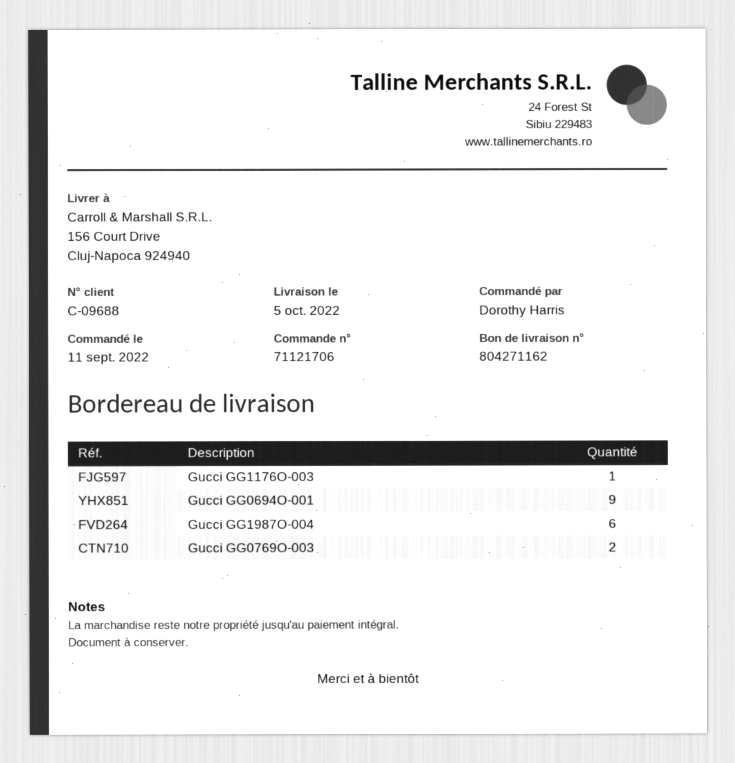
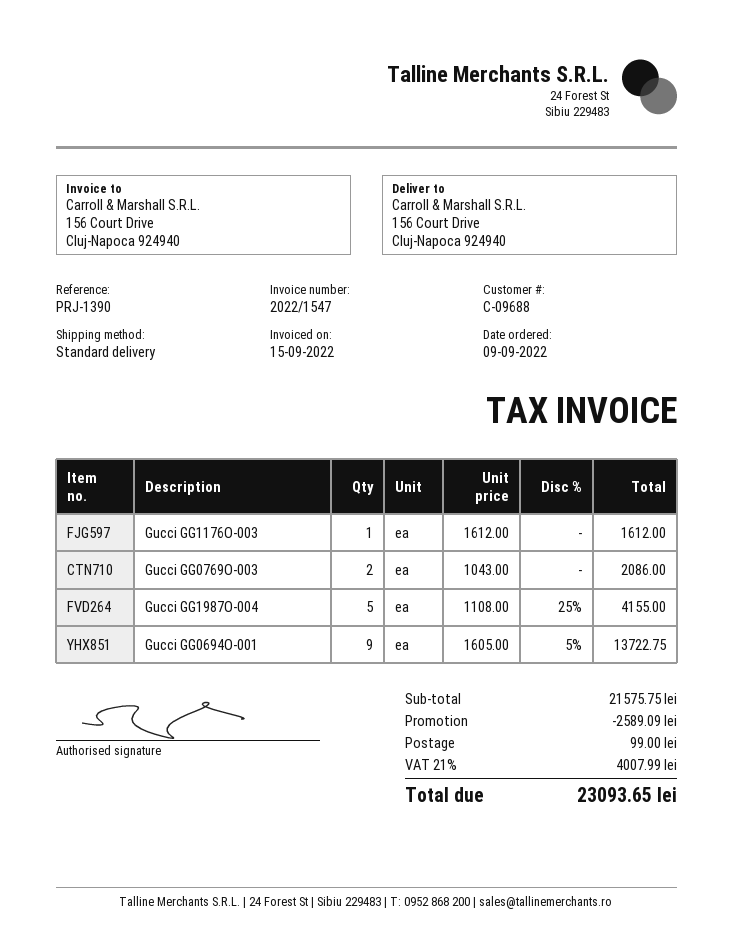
order date: 2022-09-11 -> 2022-09-09
Gucci GG1987O-004: 6 -> 5

